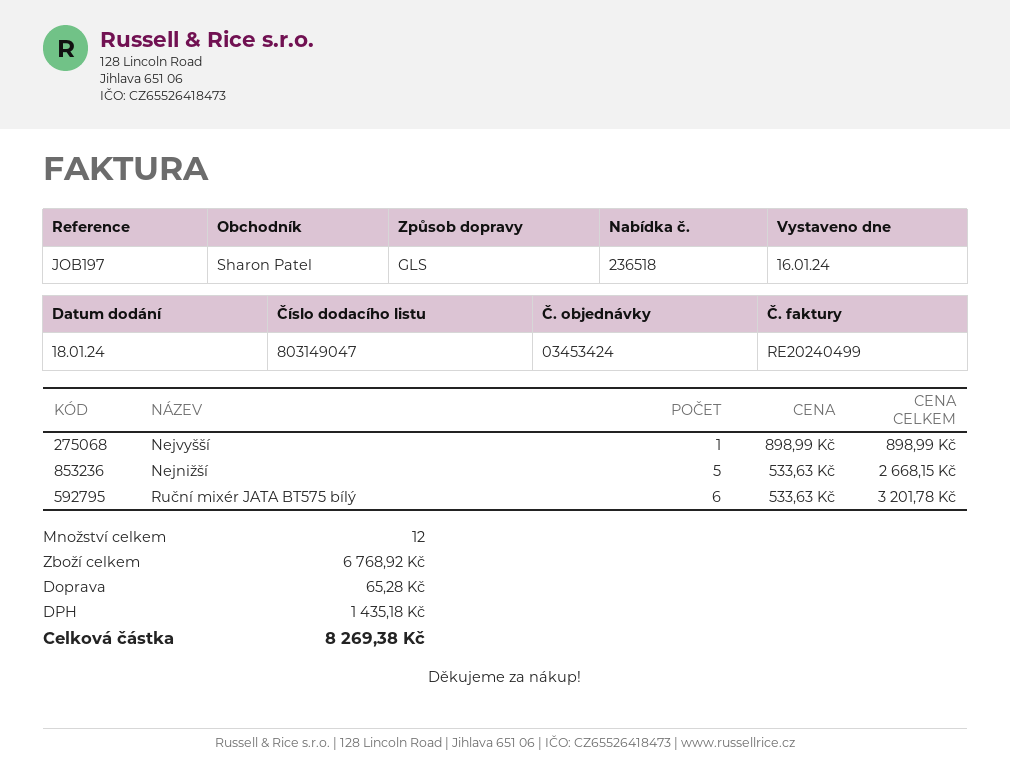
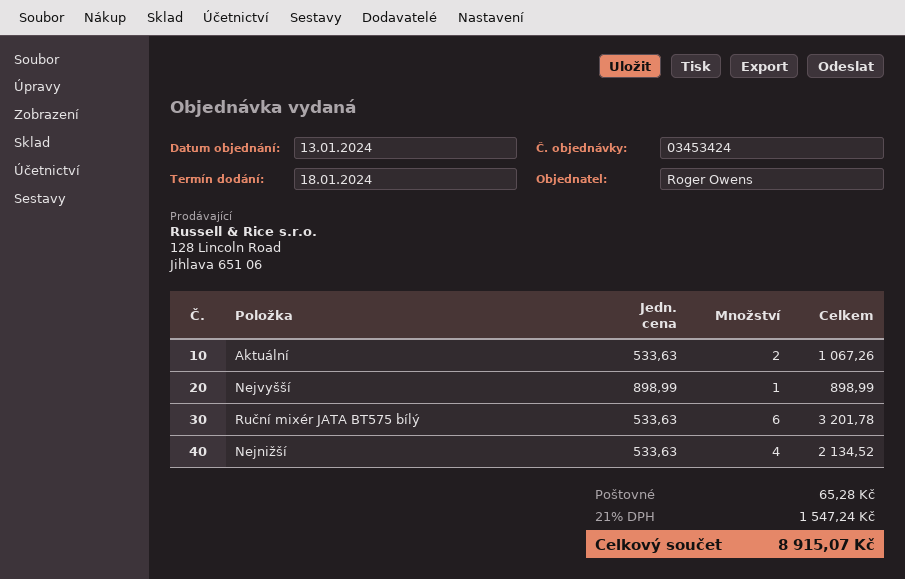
Nejnižší: 5 x 533.63 = 2668.15 -> 4 x 533.63 = 2134.52
Aktuální: none -> 2 x 533.63 = 1067.26
tax: 1435.18 -> 1547.24
total: 8269.38 -> 8915.07

